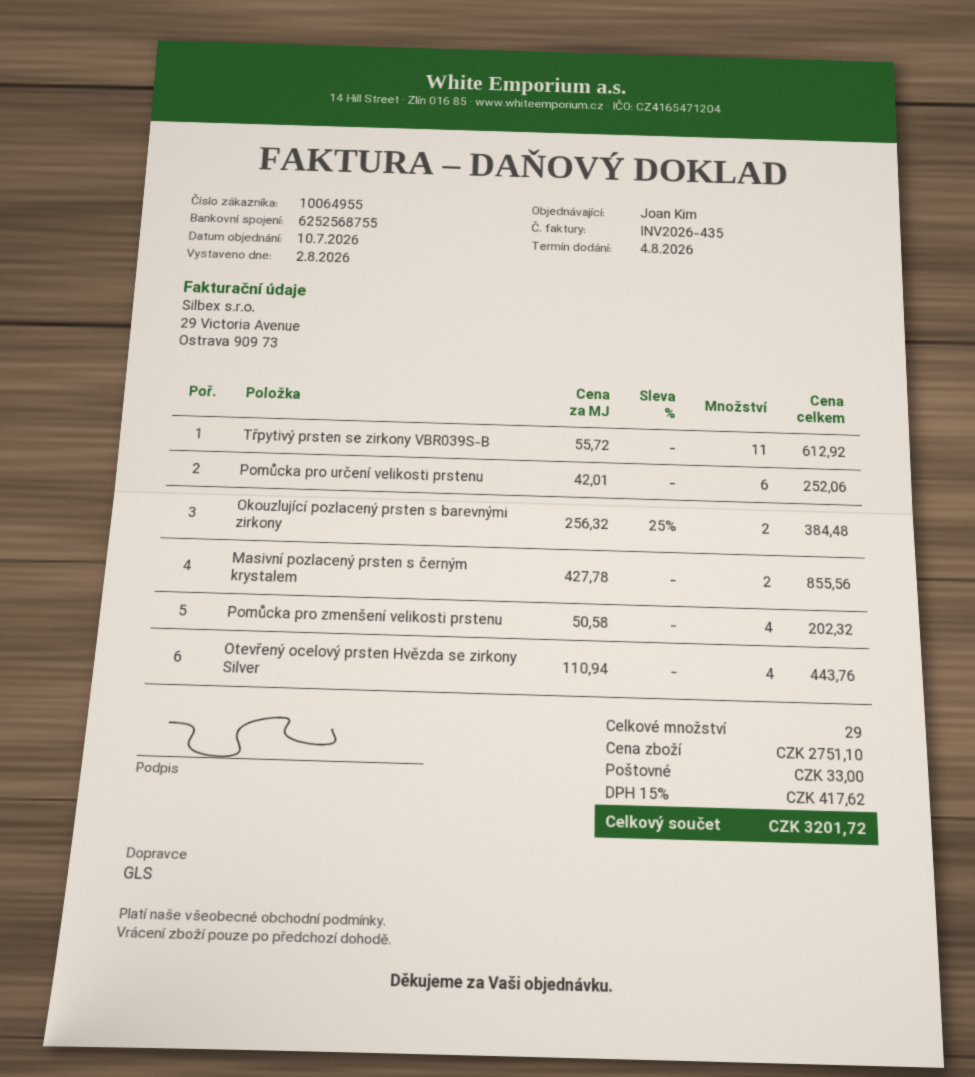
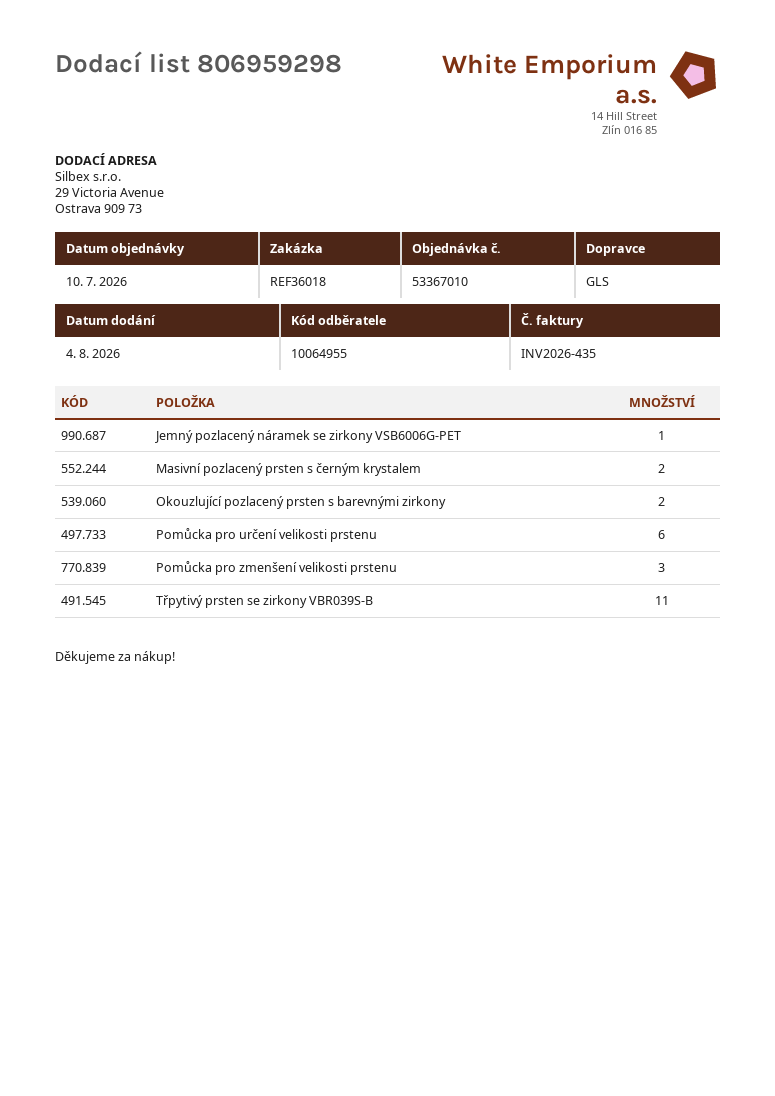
Pomůcka pro zmenšení velikosti prstenu: 4 -> 3
Otevřený ocelový prsten Hvězda se zirkony Silver: 4 -> none
Jemný pozlacený náramek se zirkony VSB6006G-PET: none -> 1

